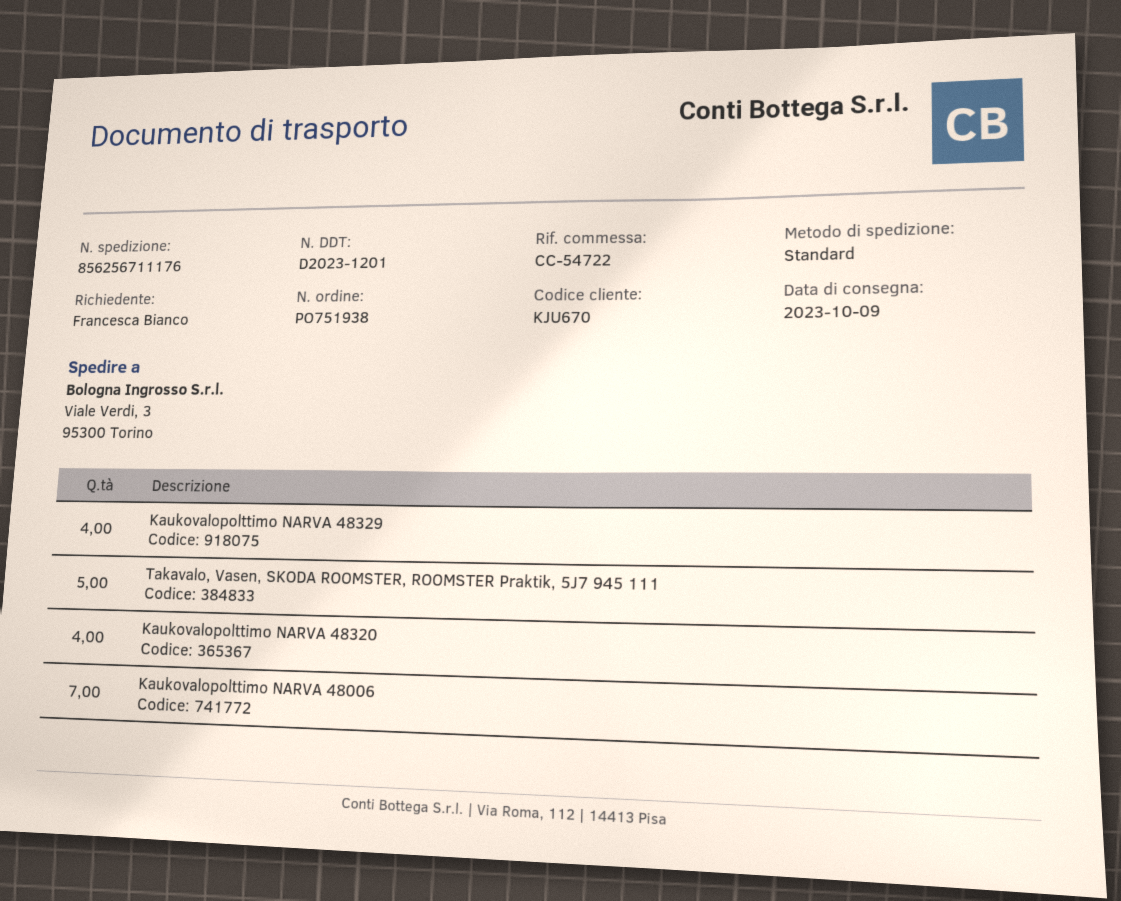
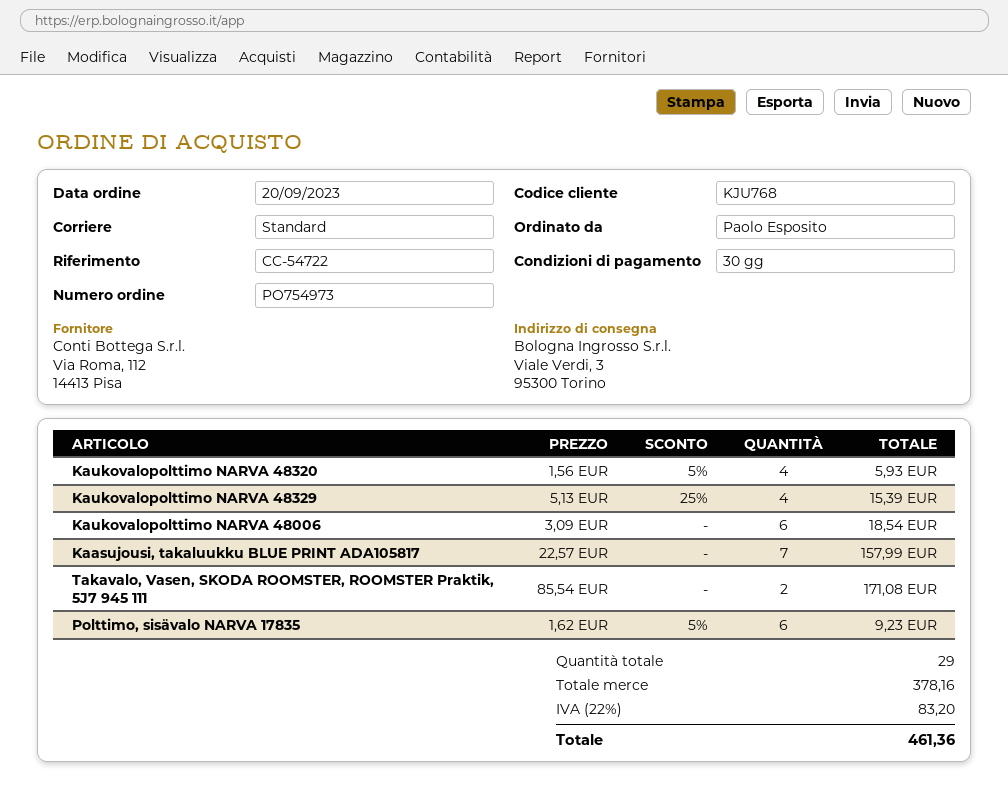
order number: PO751938 -> PO754973
customer number: KJU670 -> KJU768
ordered by: Francesca Bianco -> Paolo Esposito
Takavalo, Vasen, SKODA ROOMSTER, ROOMSTER Praktik, 5J7 945 111: 5 -> 2
Kaukovalopolttimo NARVA 48006: 7 -> 6
Kaasujousi, takaluukku BLUE PRINT ADA105817: none -> 7
Polttimo, sisävalo NARVA 17835: none -> 6

